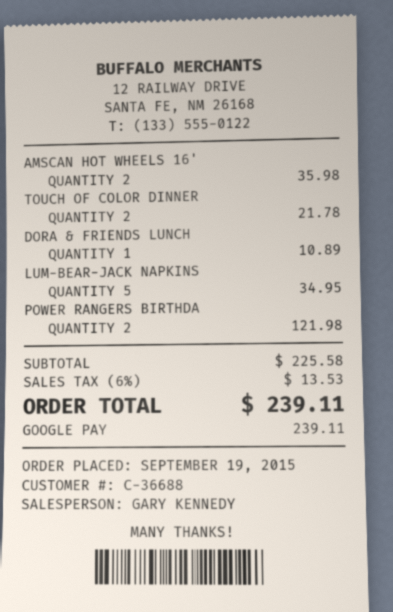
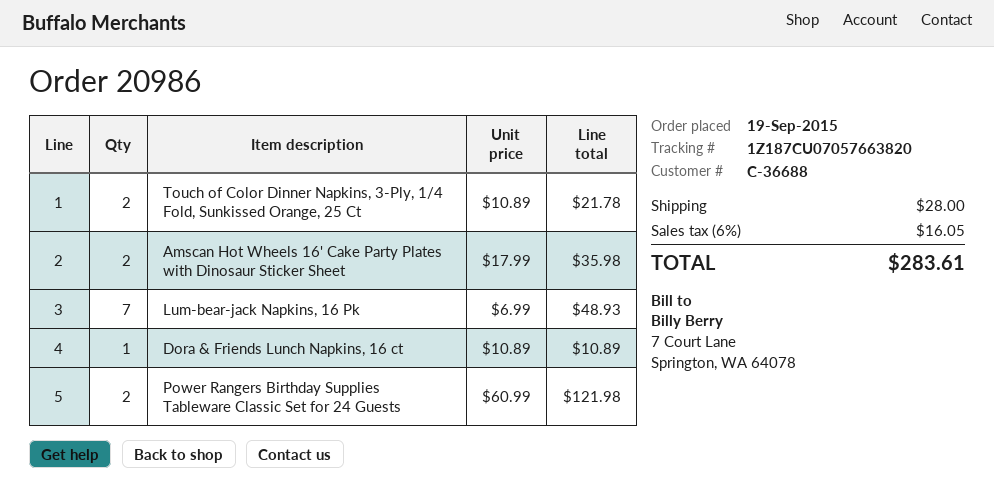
LUM-BEAR-JACK NAPKINS: 5 for 34.95 -> 7 for 48.93
shipping: none -> 28.00
tax: 6% = 13.53 -> 6% = 16.05
total: 239.11 -> 283.61

